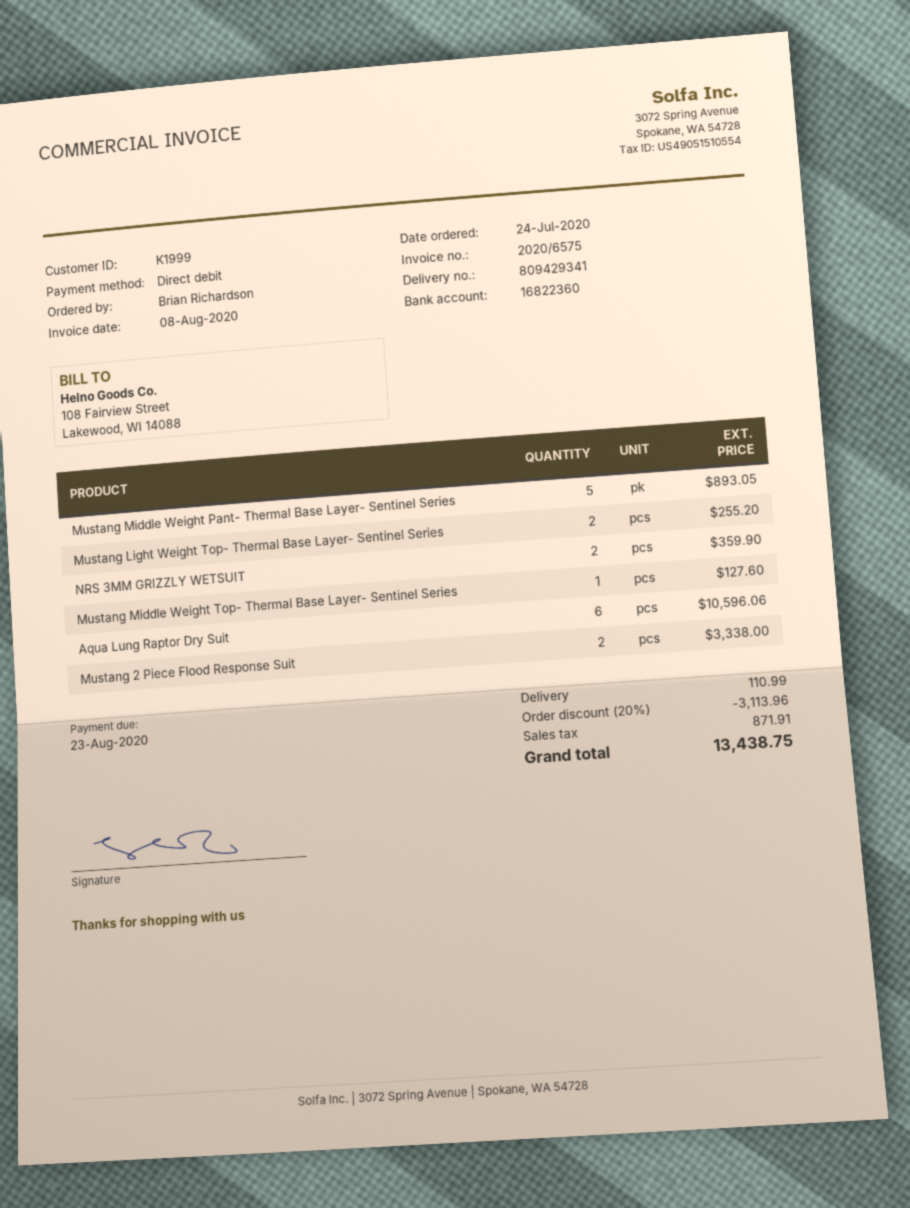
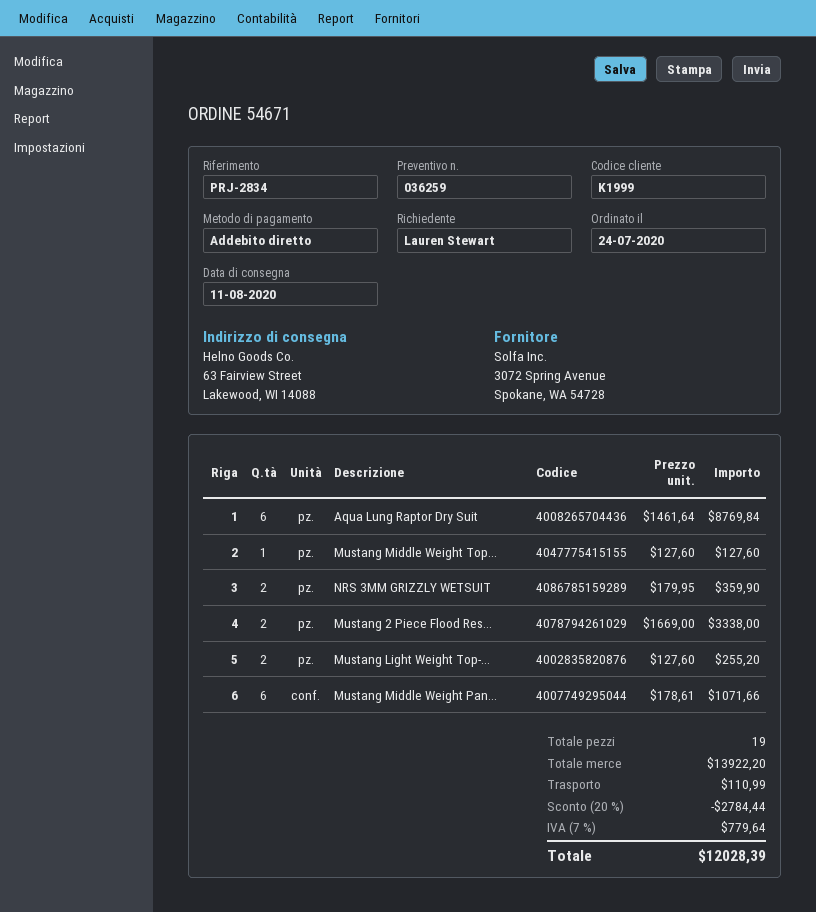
ordered by: Brian Richardson -> Lauren Stewart
Mustang Middle Weight Pant- Thermal Base Layer- Sentinel Series: 5 for 893.05 -> 6 for 1071.66
Aqua Lung Raptor Dry Suit: 6 for 10596.06 -> 6 for 8769.84
discount: 20% = 3113.96 -> 20% = 2784.44
tax: 871.91 -> 779.64
total: 13438.75 -> 12028.39

